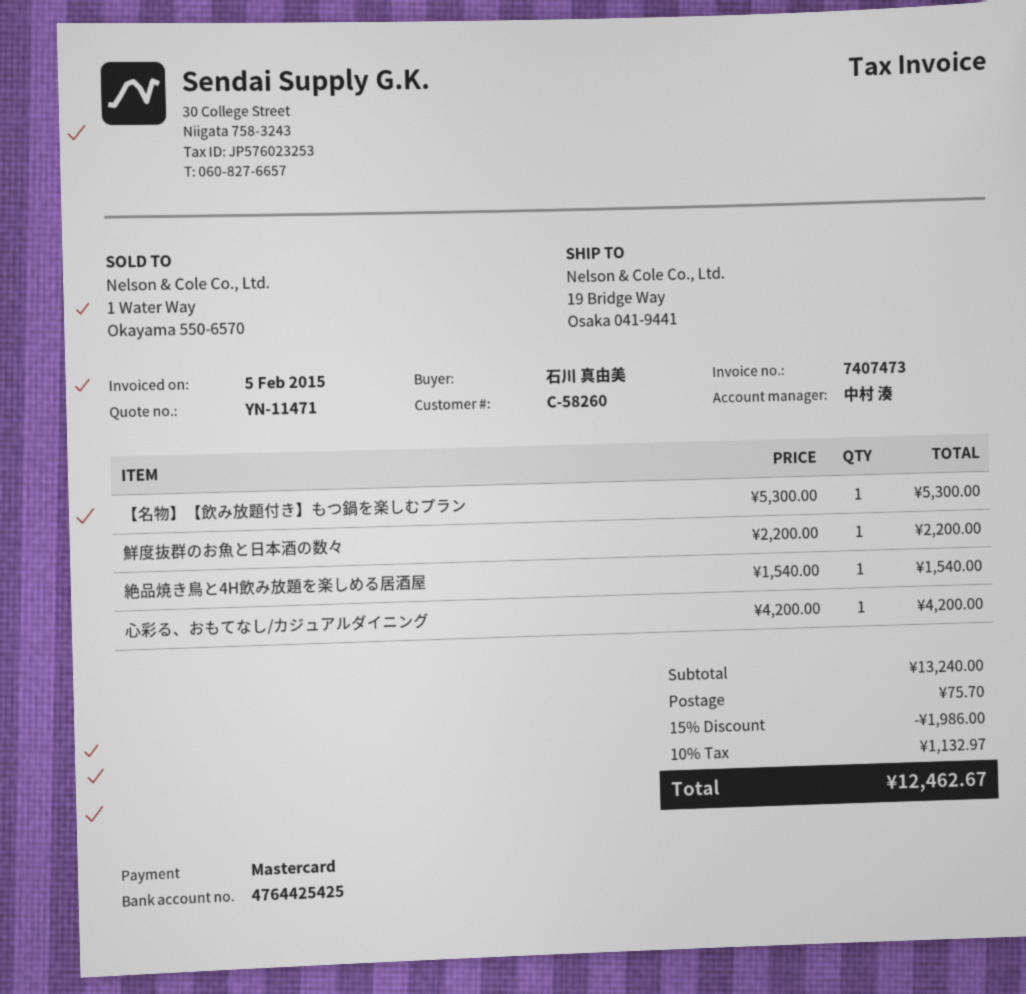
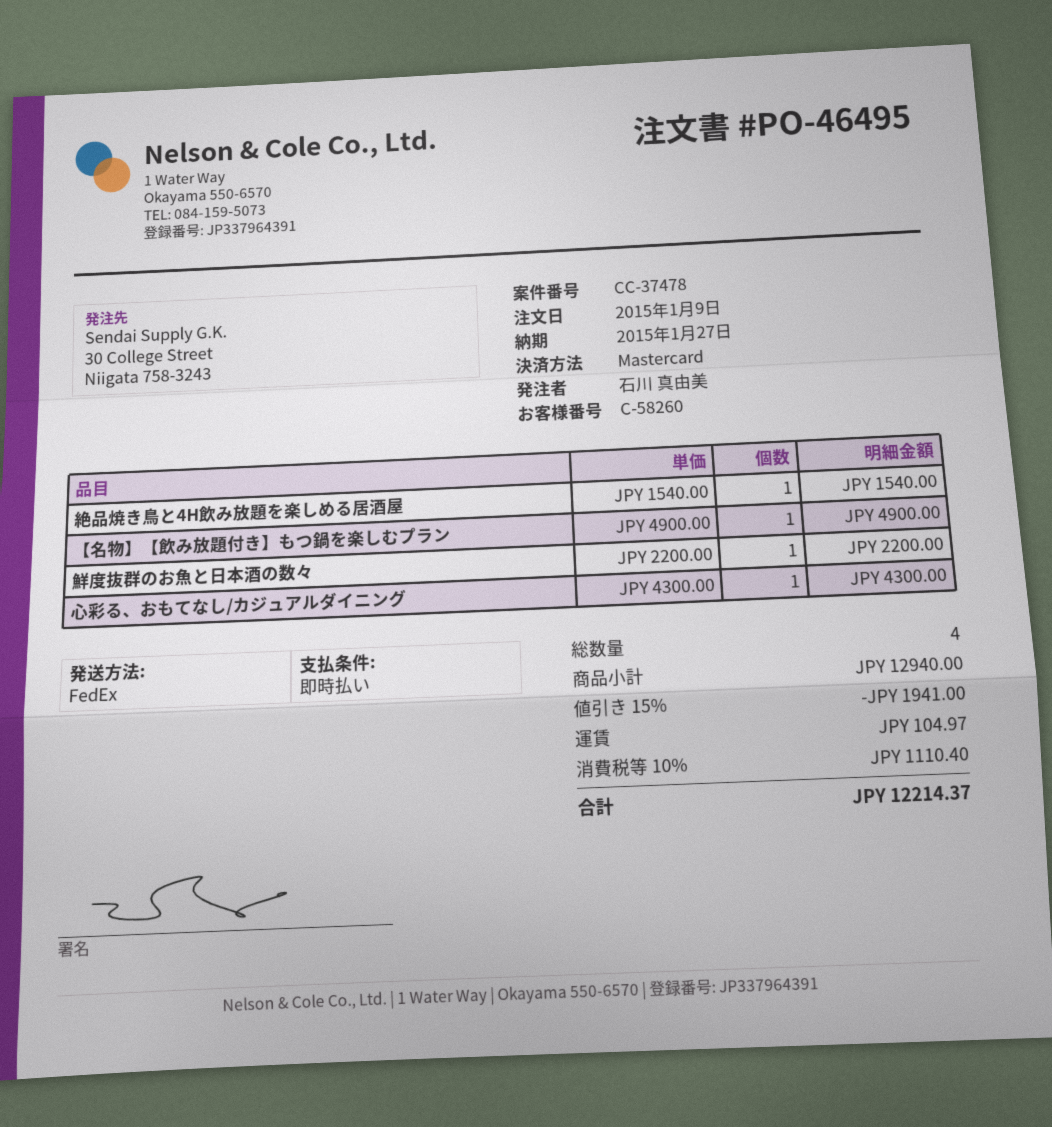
【名物】【飲み放題付き】もつ鍋を楽しむプラン: 1 x 5300.00 = 5300.00 -> 1 x 4900.00 = 4900.00
心彩る、おもてなし/カジュアルダイニング: 1 x 4200.00 = 4200.00 -> 1 x 4300.00 = 4300.00
subtotal: 13240.00 -> 12940.00
discount: 15% = 1986.00 -> 15% = 1941.00
shipping: 75.70 -> 104.97
tax: 10% = 1132.97 -> 10% = 1110.40
total: 12462.67 -> 12214.37

